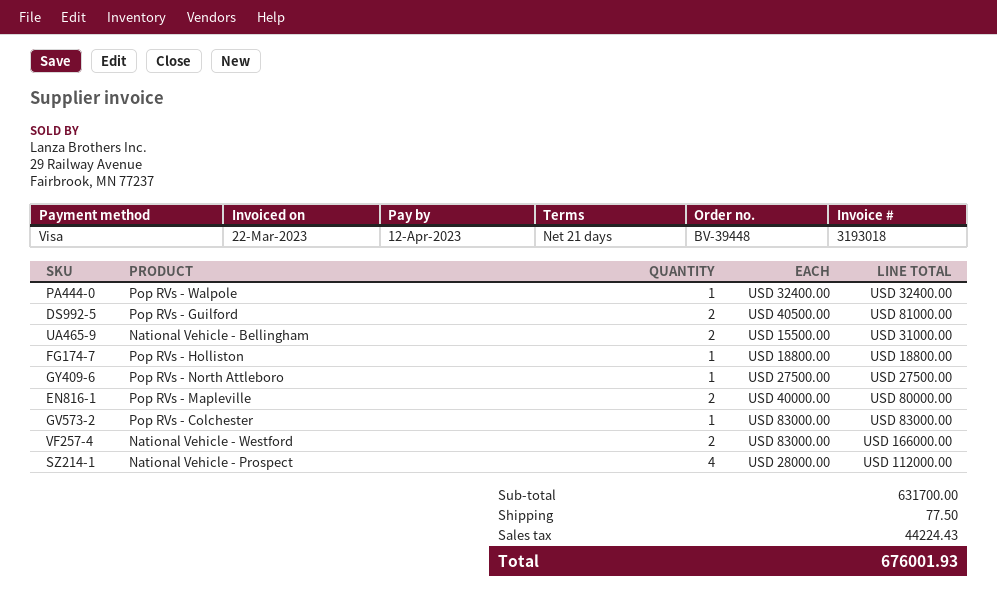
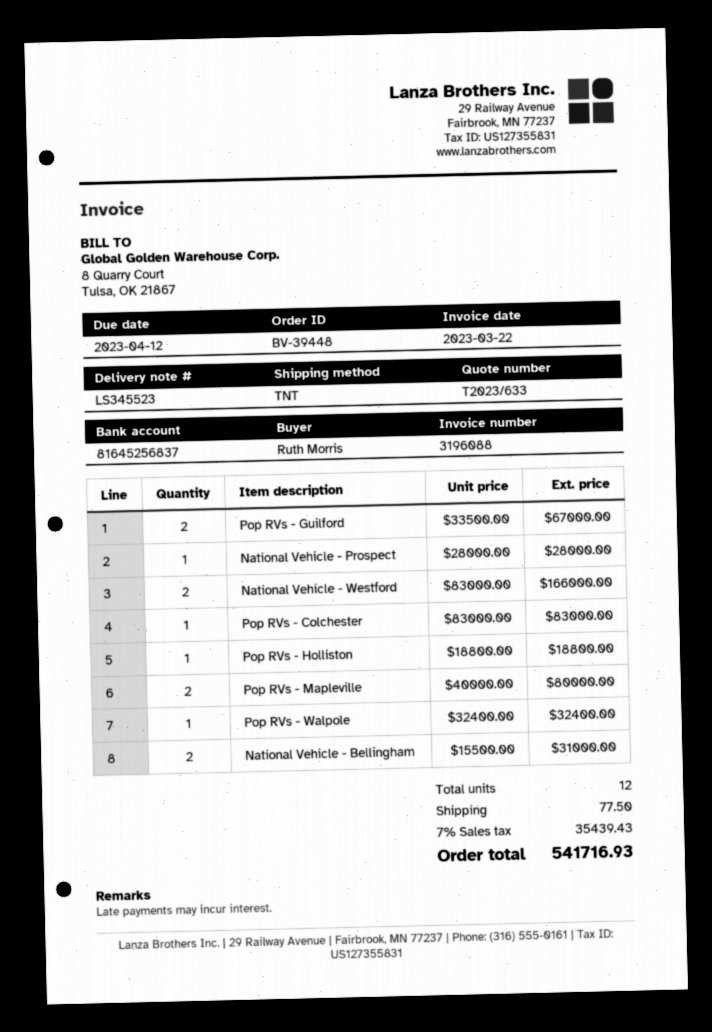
invoice number: 3193018 -> 3196088
Pop RVs - Guilford: 2 x 40500.00 = 81000.00 -> 2 x 33500.00 = 67000.00
Pop RVs - North Attleboro: 1 x 27500.00 = 27500.00 -> none
National Vehicle - Prospect: 4 x 28000.00 = 112000.00 -> 1 x 28000.00 = 28000.00
tax: 44224.43 -> 35439.43
total: 676001.93 -> 541716.93

